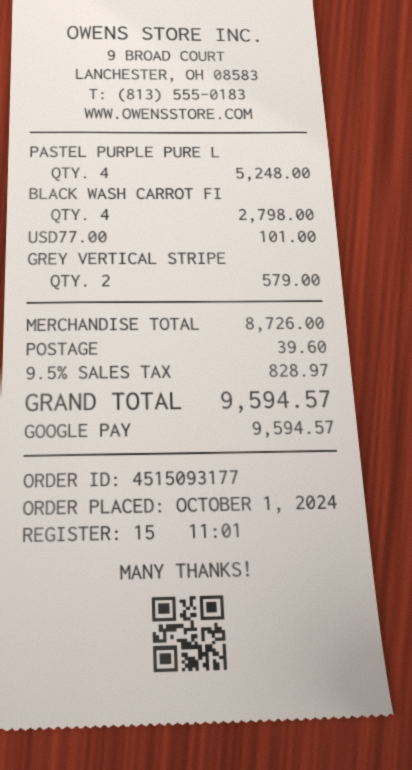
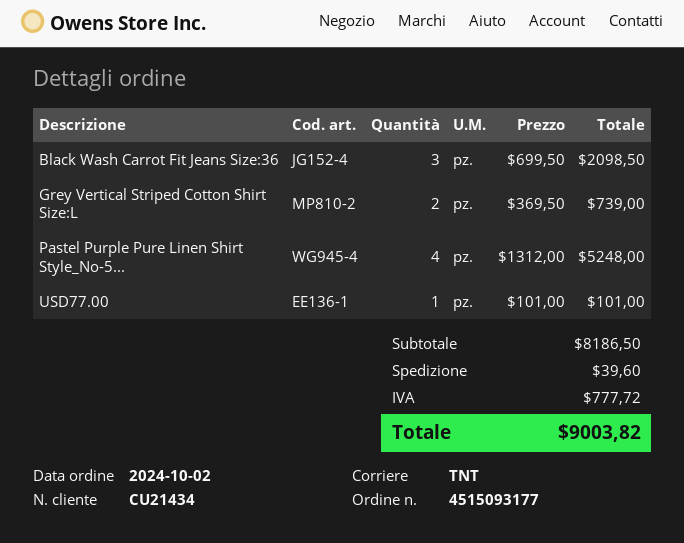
order date: 2024-10-01 -> 2024-10-02
BLACK WASH CARROT FI: 4 for 2798.00 -> 3 for 2098.50
GREY VERTICAL STRIPE: 2 for 579.00 -> 2 for 739.00
subtotal: 8726.00 -> 8186.50
tax: 828.97 -> 777.72
total: 9594.57 -> 9003.82

